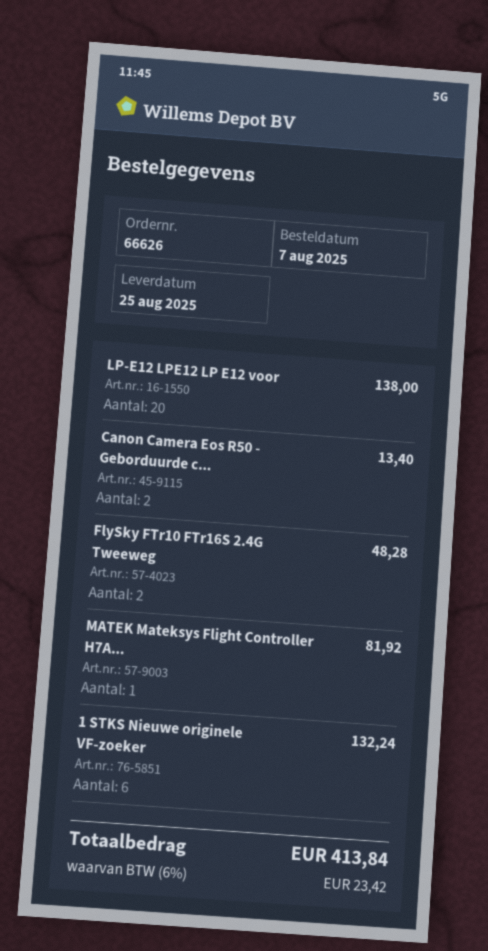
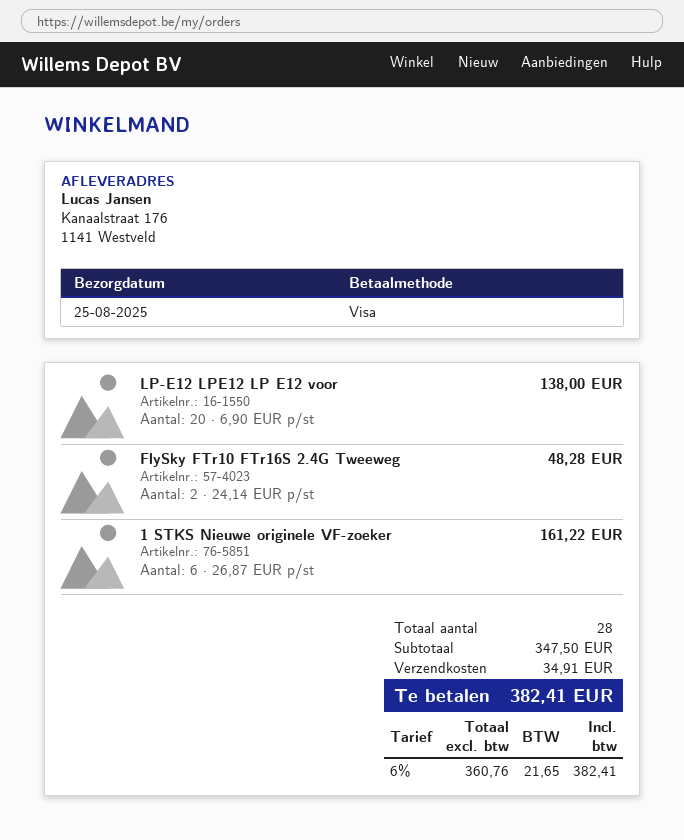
Canon Camera Eos R50 - Geborduurde c...: 2 for 13.40 -> none
MATEK Mateksys Flight Controller H7A...: 1 for 81.92 -> none
1 STKS Nieuwe originele VF-zoeker: 6 for 132.24 -> 6 for 161.22
shipping: none -> 34.91
tax: 6% = 23.42 -> 6% = 21.65
total: 413.84 -> 382.41

